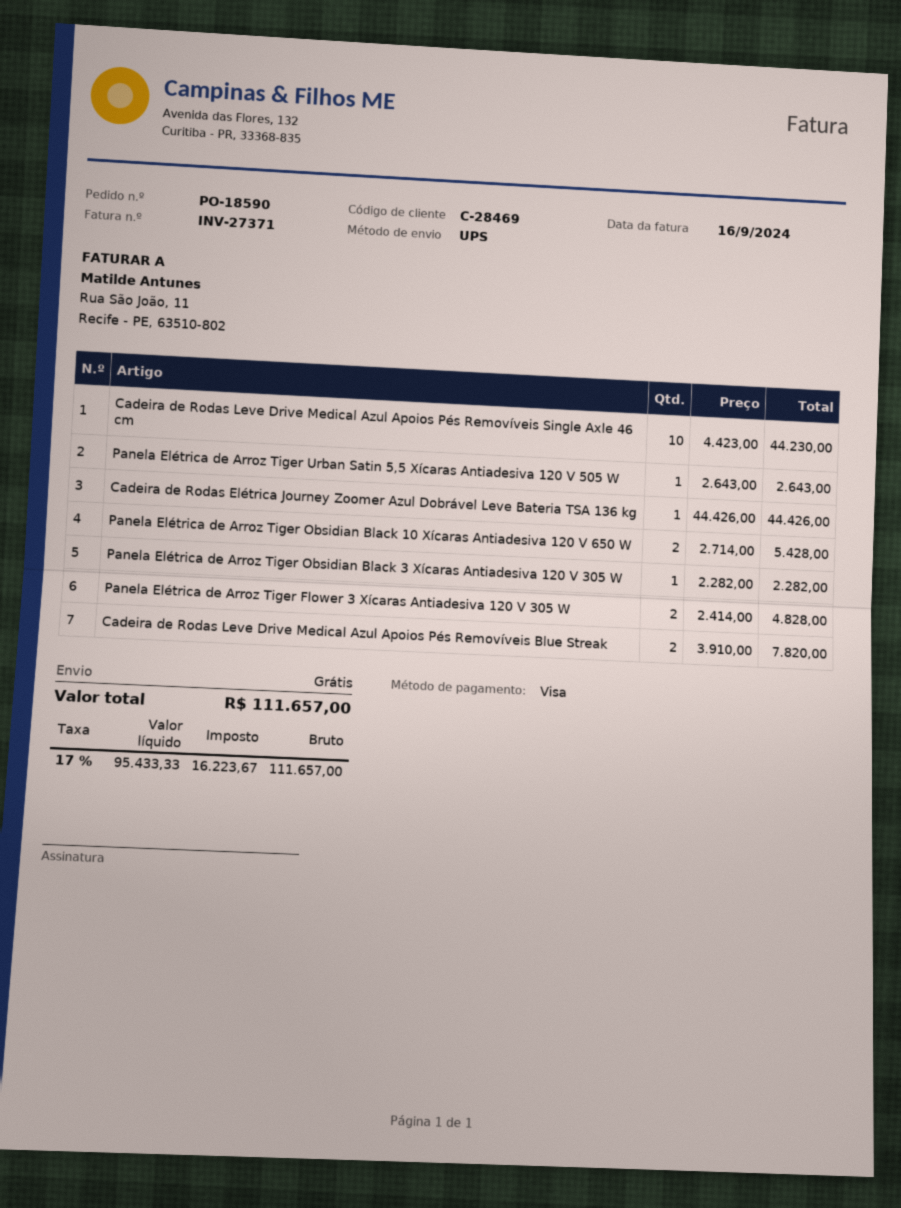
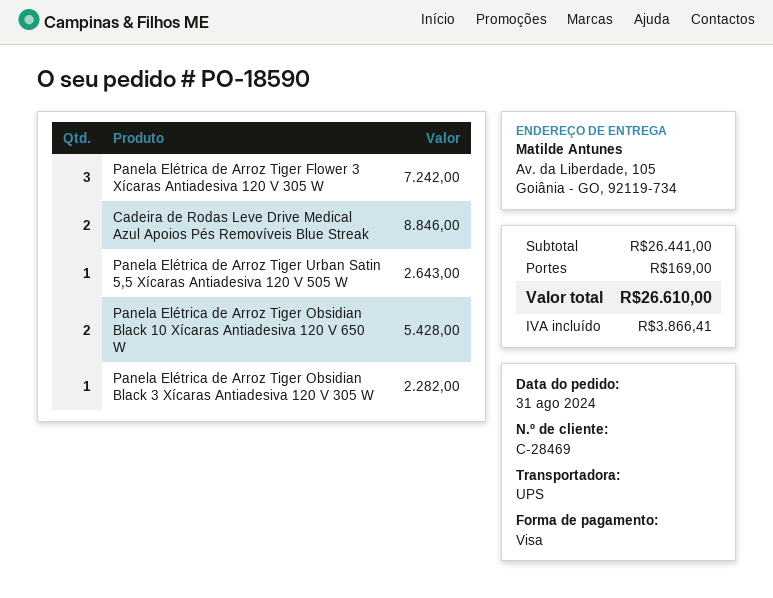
Cadeira de Rodas Leve Drive Medical Azul Apoios Pés Removíveis Single Axle 46 cm: 10 for 44230.00 -> none
Cadeira de Rodas Elétrica Journey Zoomer Azul Dobrável Leve Bateria TSA 136 kg: 1 for 44426.00 -> none
Panela Elétrica de Arroz Tiger Flower 3 Xícaras Antiadesiva 120 V 305 W: 2 for 4828.00 -> 3 for 7242.00
Cadeira de Rodas Leve Drive Medical Azul Apoios Pés Removíveis Blue Streak: 2 for 7820.00 -> 2 for 8846.00
shipping: 0.00 -> 169.00
tax: 16223.67 -> 3866.41
total: 111657.00 -> 26610.00

